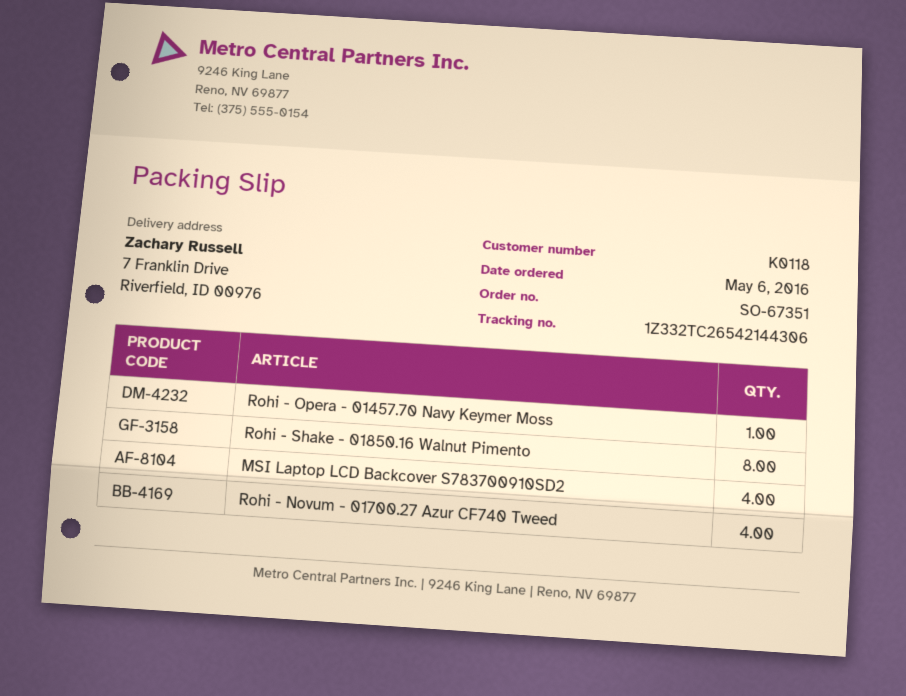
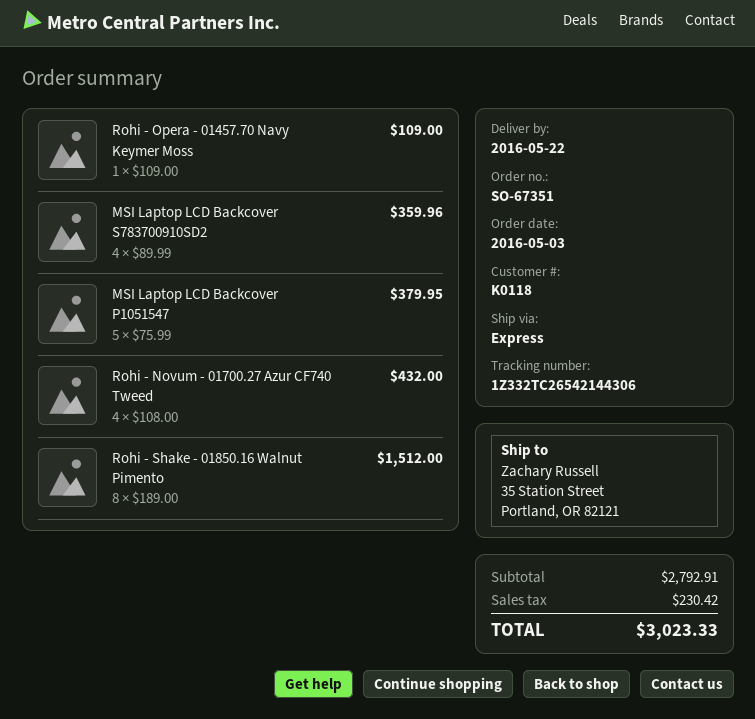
order date: 2016-05-06 -> 2016-05-03
ship to: 7 Franklin Drive, Riverfield, ID 00976 -> 35 Station Street, Portland, OR 82121
MSI Laptop LCD Backcover P1051547: none -> 5

